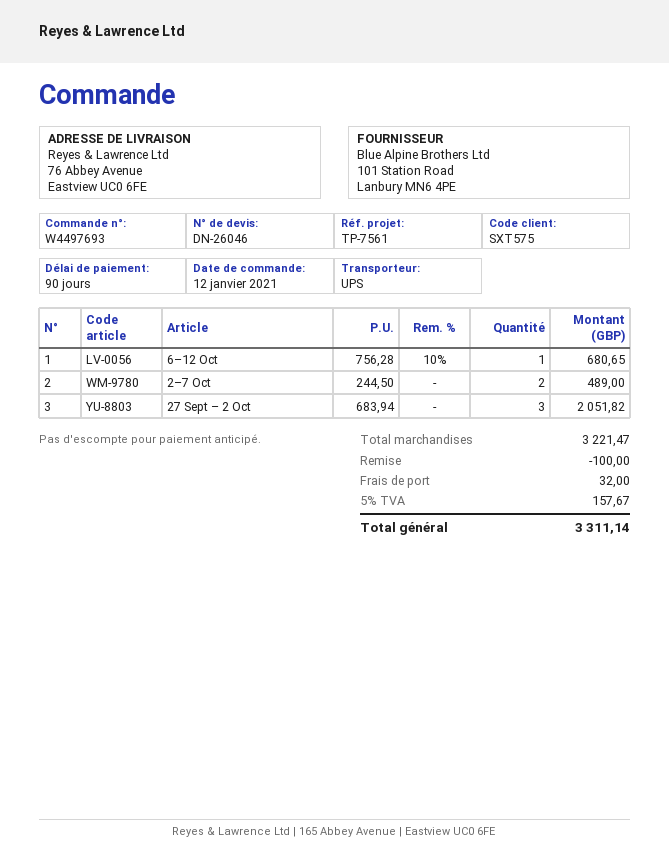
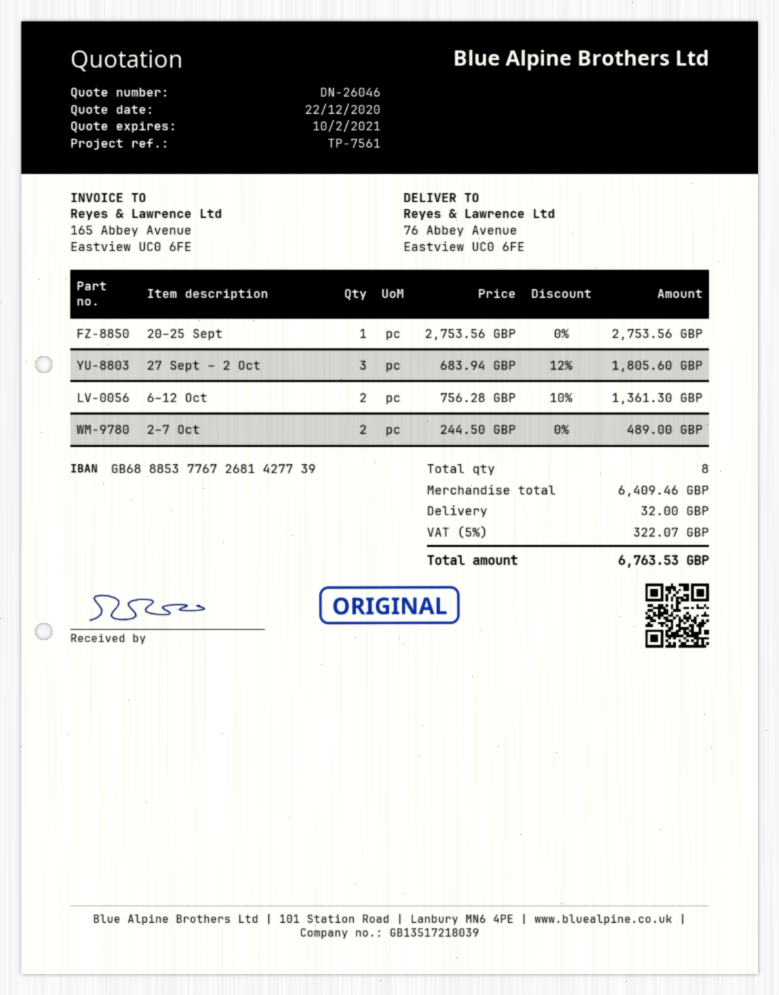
6–12 Oct: 1 x 756.28 - 10% = 680.65 -> 2 x 756.28 - 10% = 1361.30
27 Sept – 2 Oct: 3 x 683.94 = 2051.82 -> 3 x 683.94 - 12% = 1805.60
20–25 Sept: none -> 1 x 2753.56 = 2753.56
subtotal: 3221.47 -> 6409.46
discount: 100.00 -> none
tax: 5% = 157.67 -> 5% = 322.07
total: 3311.14 -> 6763.53

